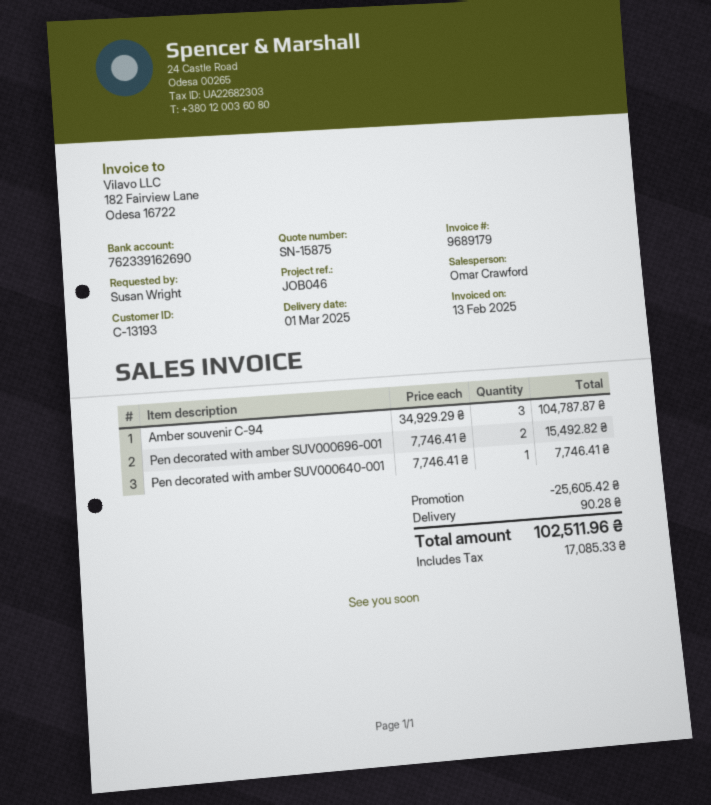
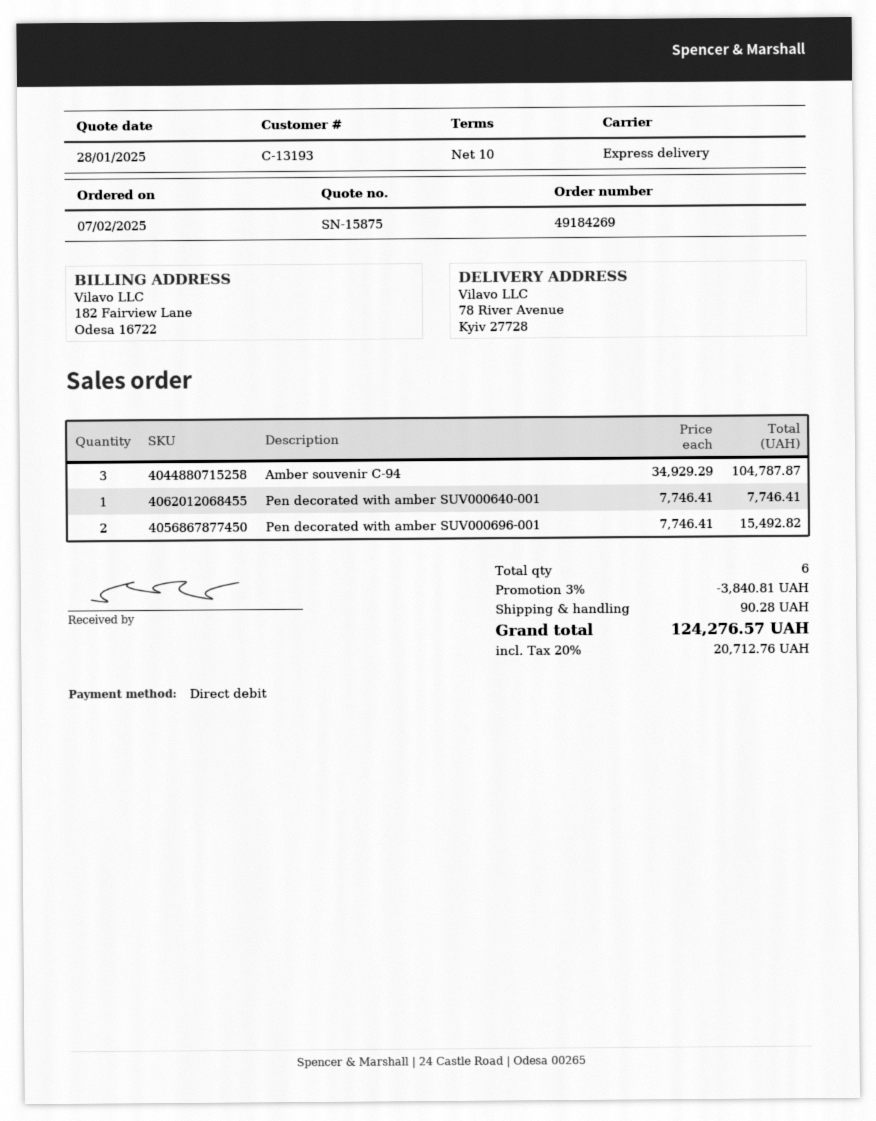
discount: 25605.42 -> 3840.81
tax: 17085.33 -> 20712.76
total: 102511.96 -> 124276.57

